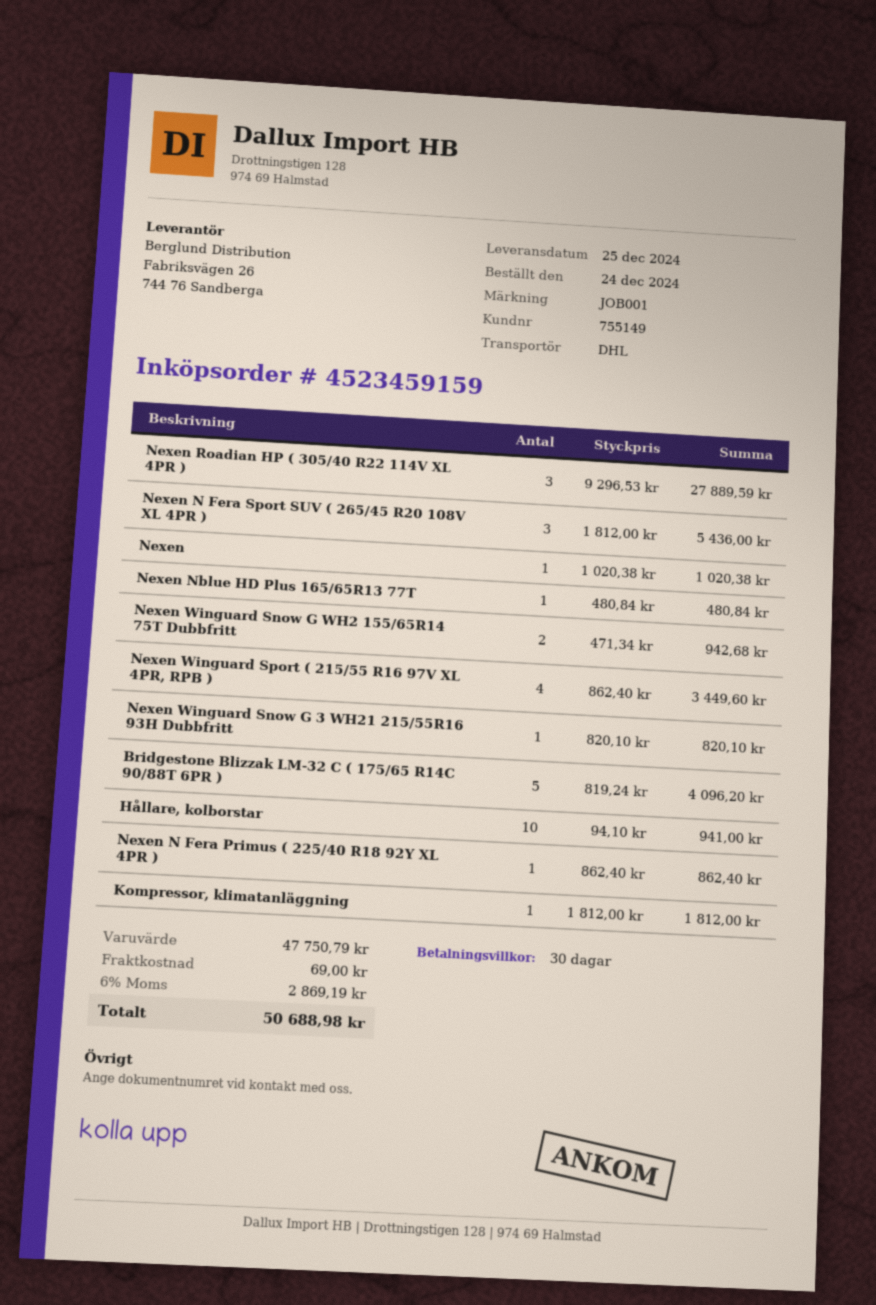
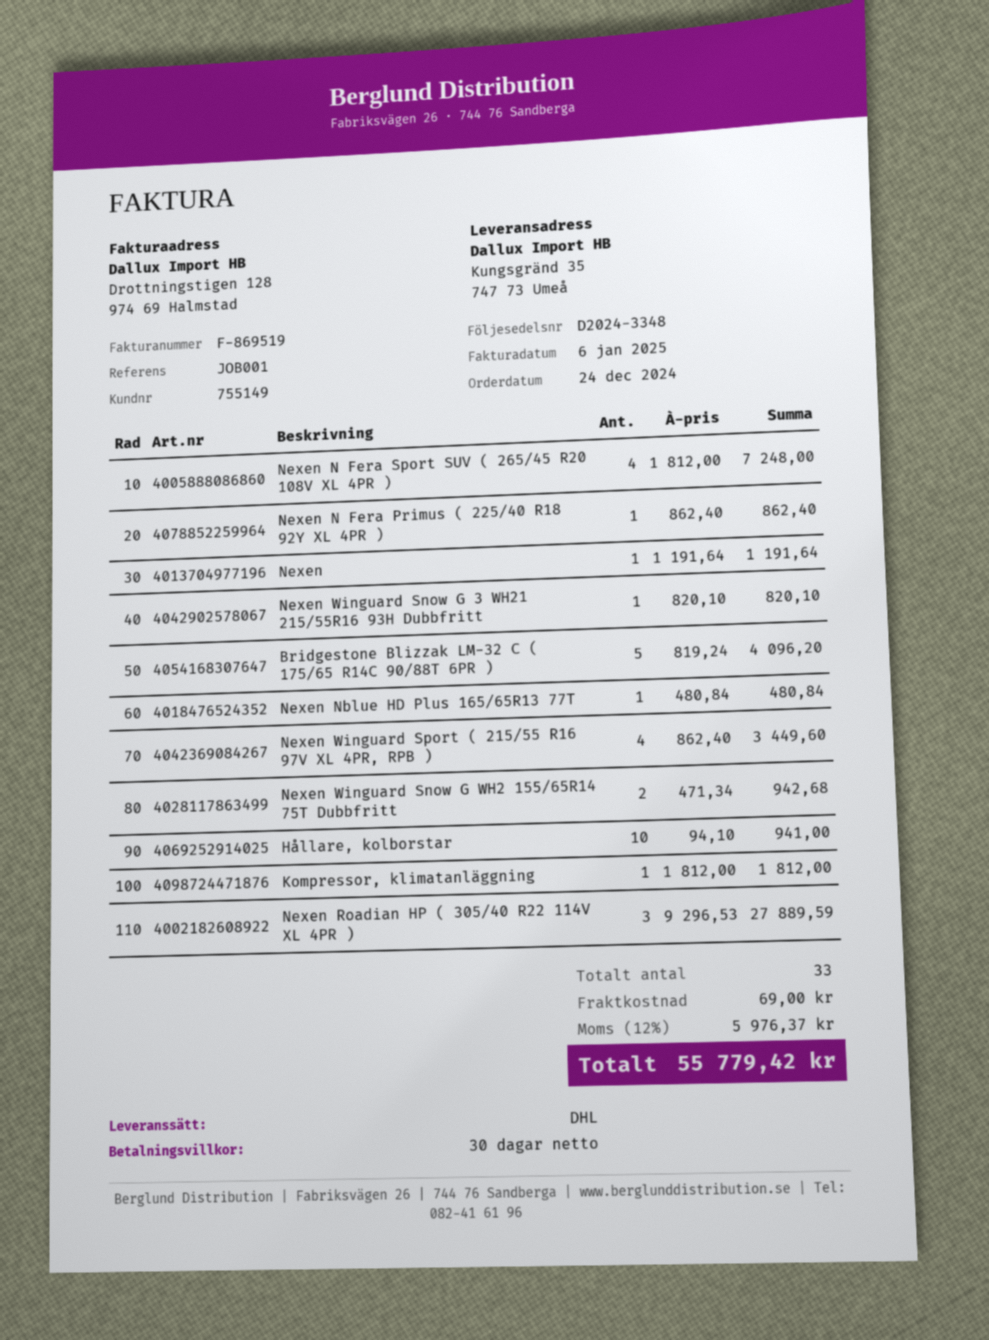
Nexen N Fera Sport SUV ( 265/45 R20 108V XL 4PR ): 3 x 1812.00 = 5436.00 -> 4 x 1812.00 = 7248.00
Nexen: 1 x 1020.38 = 1020.38 -> 1 x 1191.64 = 1191.64
tax: 6% = 2869.19 -> 12% = 5976.37
total: 50688.98 -> 55779.42

